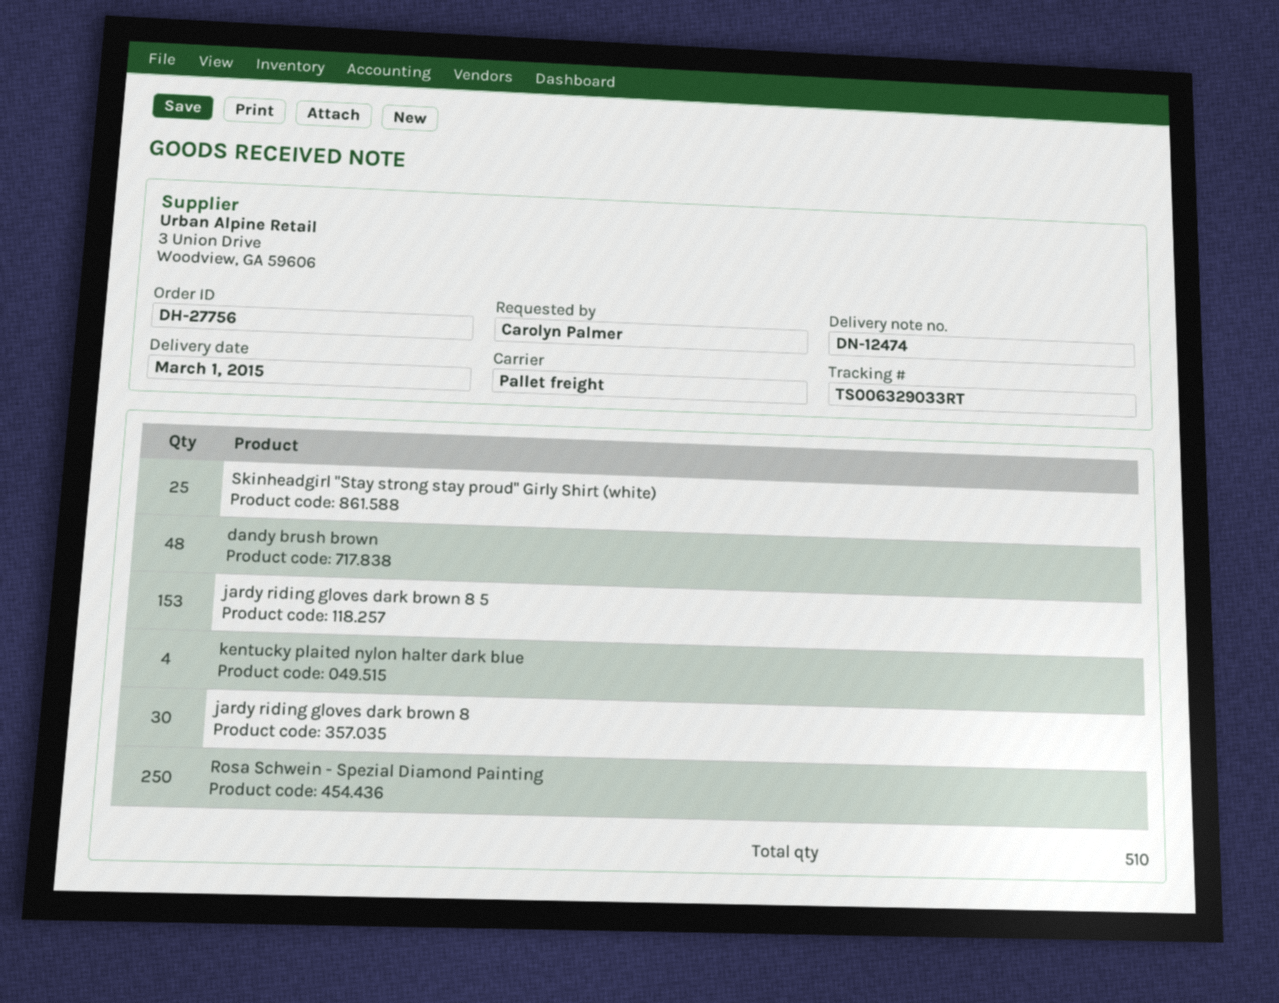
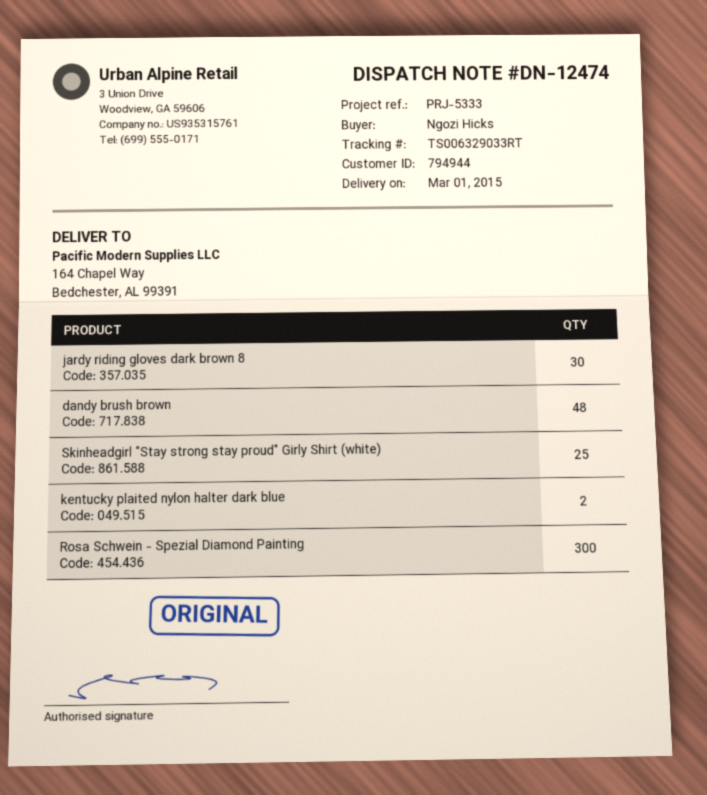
ordered by: Carolyn Palmer -> Ngozi Hicks
jardy riding gloves dark brown 8 5: 153 -> none
kentucky plaited nylon halter dark blue: 4 -> 2
Rosa Schwein - Spezial Diamond Painting: 250 -> 300

